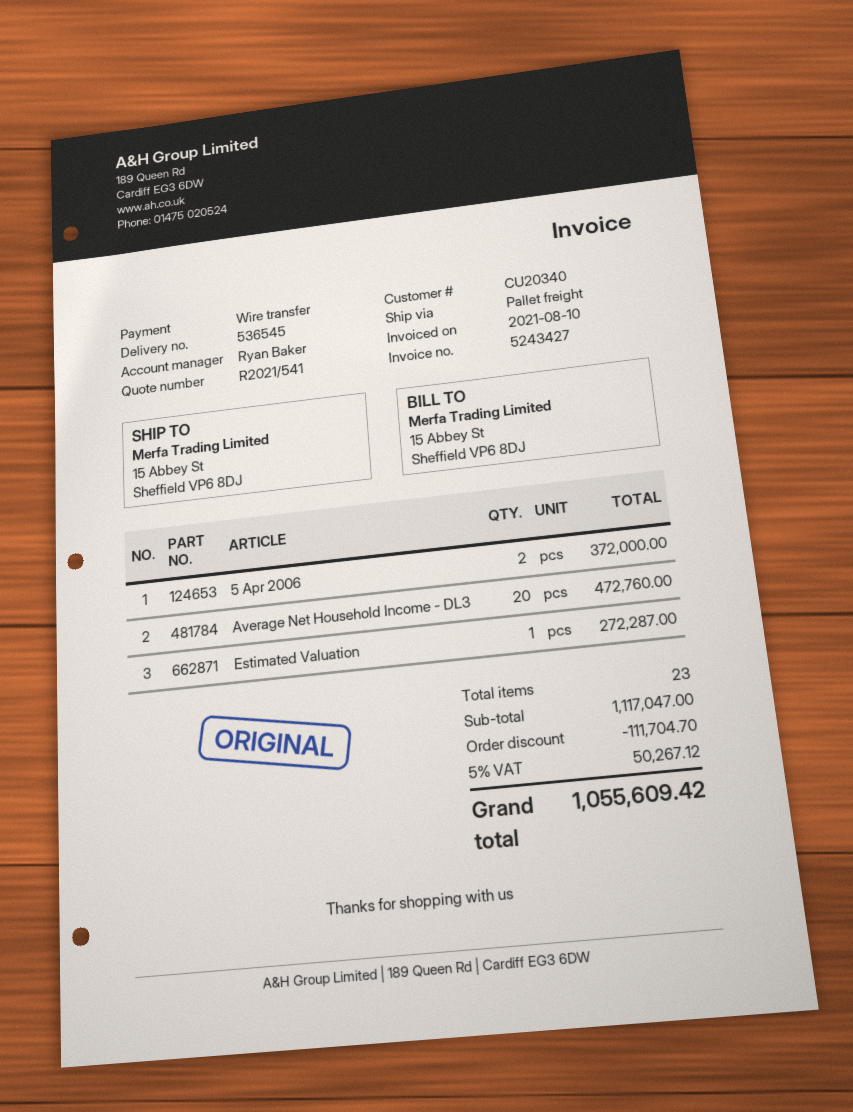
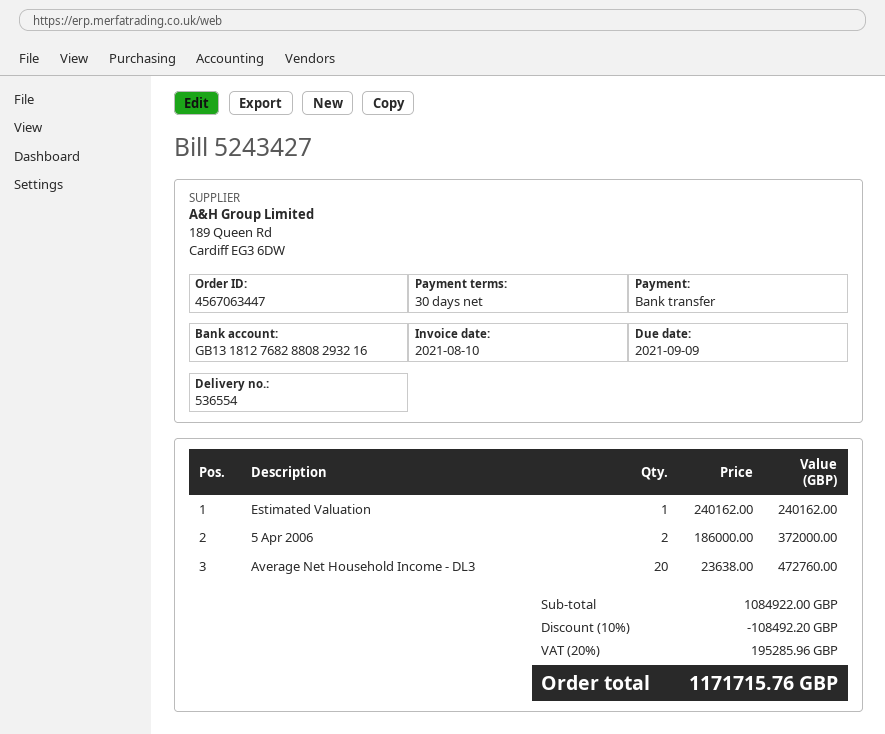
delivery note number: 536545 -> 536554
Estimated Valuation: 1 for 272287.00 -> 1 for 240162.00
subtotal: 1117047.00 -> 1084922.00
discount: 111704.70 -> 108492.20
tax: 5% = 50267.12 -> 20% = 195285.96
total: 1055609.42 -> 1171715.76

